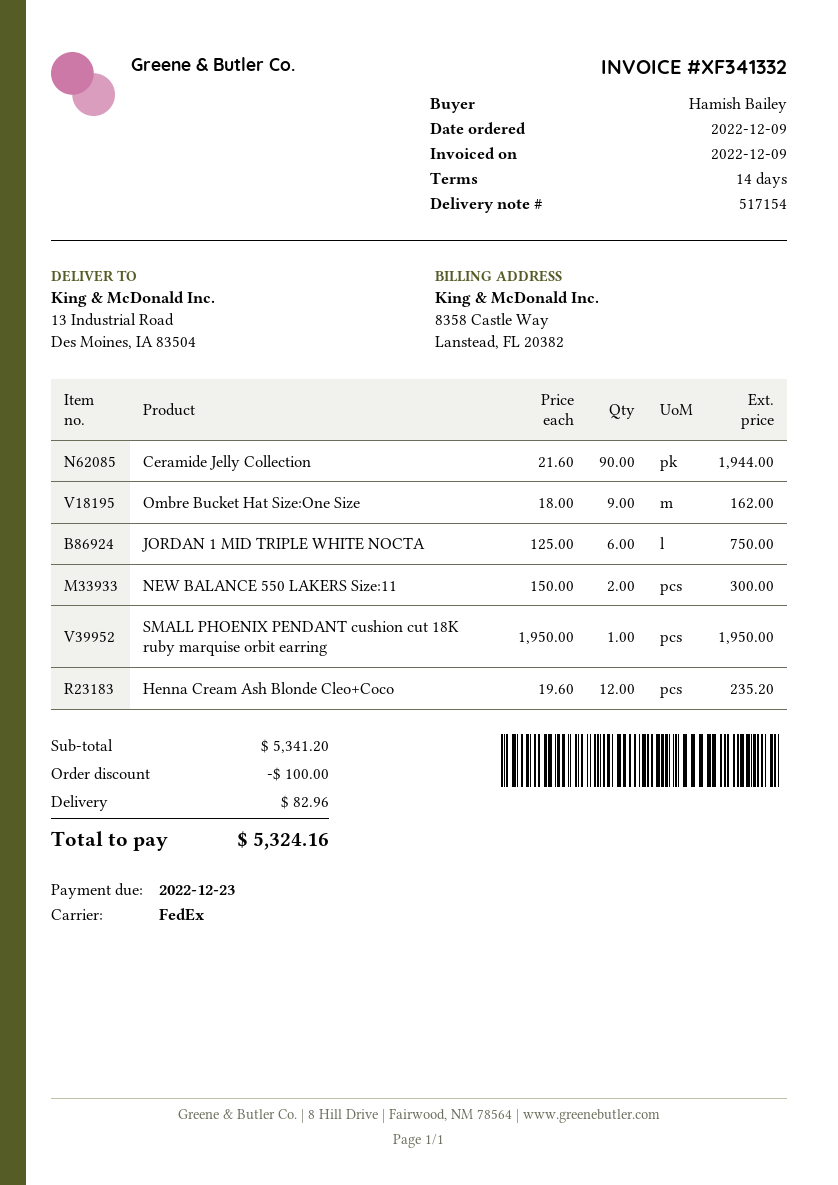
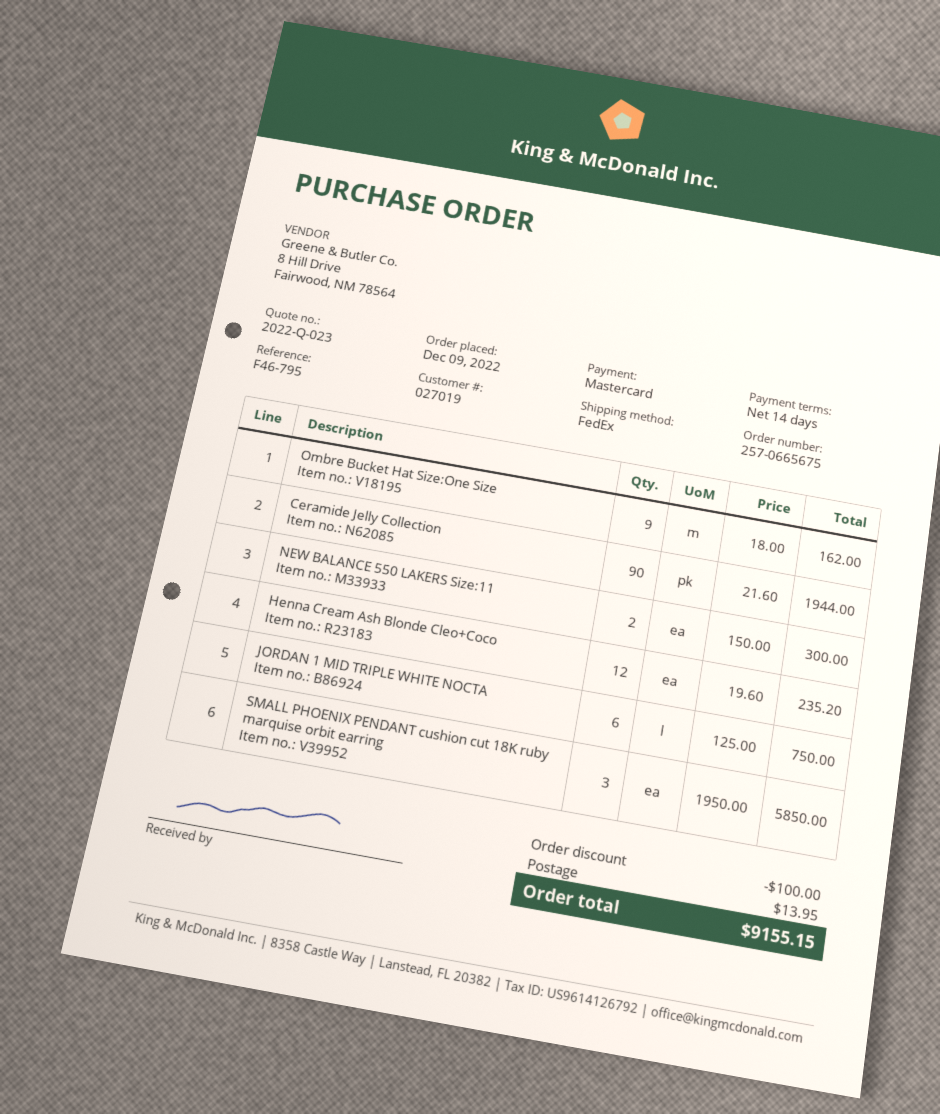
SMALL PHOENIX PENDANT cushion cut 18K ruby marquise orbit earring: 1 x 1950.00 = 1950.00 -> 3 x 1950.00 = 5850.00
shipping: 82.96 -> 13.95
total: 5324.16 -> 9155.15

